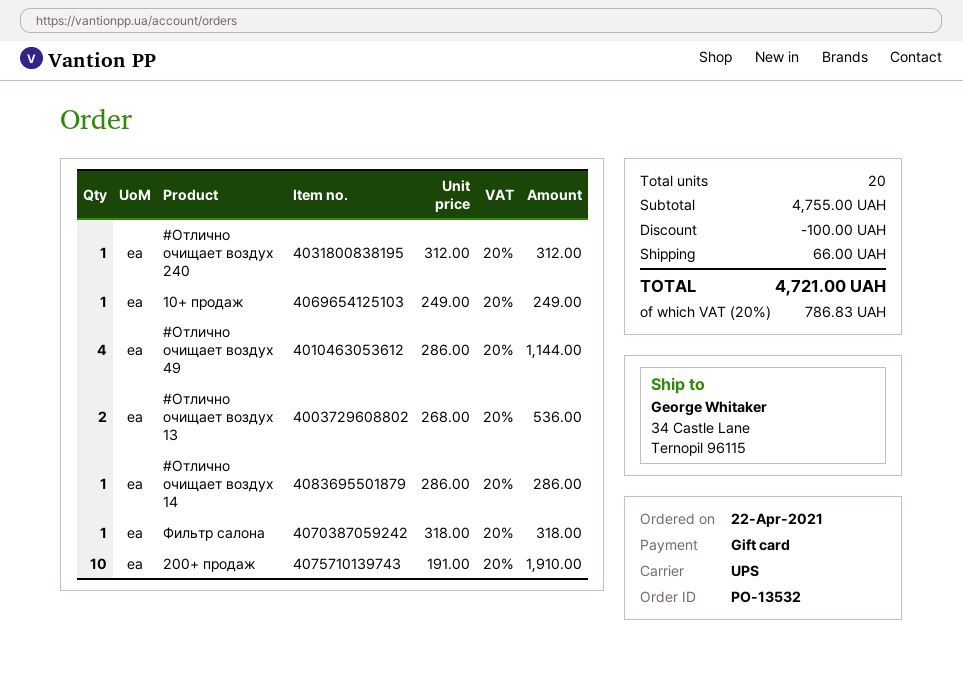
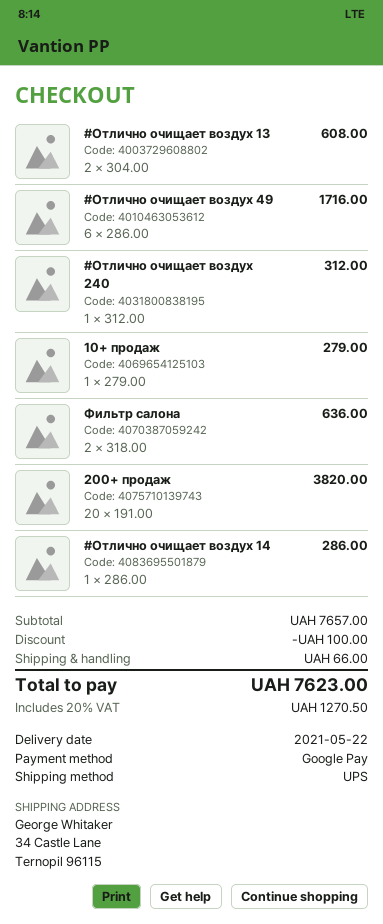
payment method: gift card -> Google Pay
10+ продаж: 1 x 249.00 = 249.00 -> 1 x 279.00 = 279.00
#Отлично очищает воздух 49: 4 x 286.00 = 1144.00 -> 6 x 286.00 = 1716.00
#Отлично очищает воздух 13: 2 x 268.00 = 536.00 -> 2 x 304.00 = 608.00
Фильтр салона: 1 x 318.00 = 318.00 -> 2 x 318.00 = 636.00
200+ продаж: 10 x 191.00 = 1910.00 -> 20 x 191.00 = 3820.00
subtotal: 4755.00 -> 7657.00
tax: 20% = 786.83 -> 20% = 1270.50
total: 4721.00 -> 7623.00

